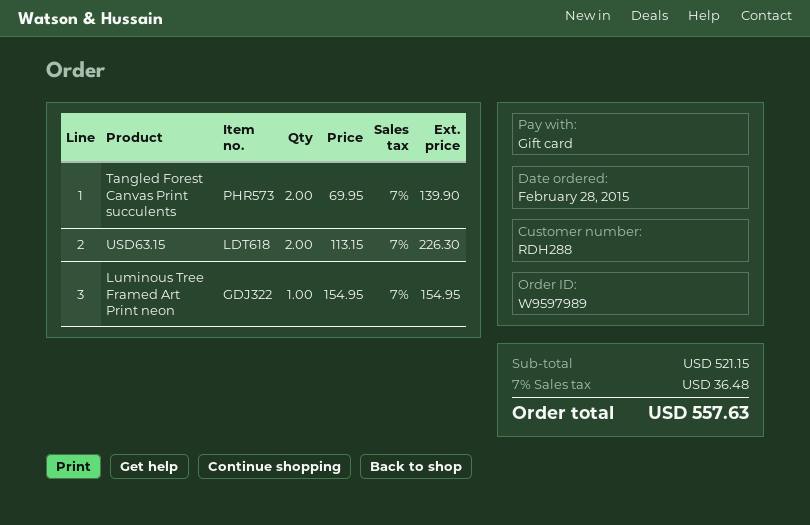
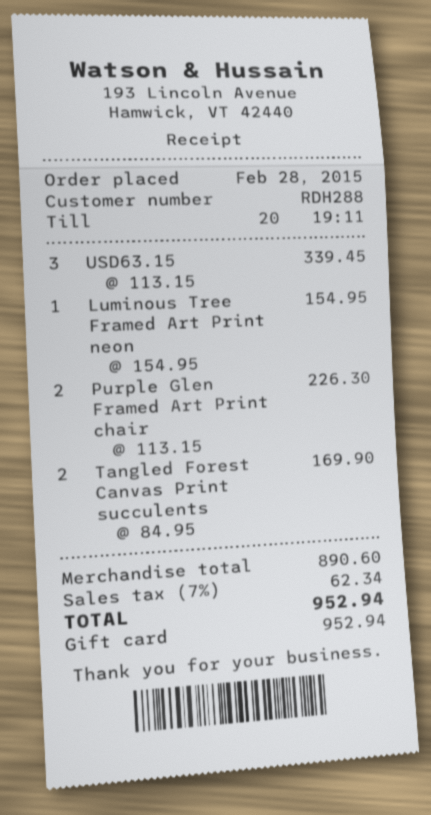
Tangled Forest Canvas Print succulents: 2 x 69.95 = 139.90 -> 2 x 84.95 = 169.90
USD63.15: 2 x 113.15 = 226.30 -> 3 x 113.15 = 339.45
Purple Glen Framed Art Print chair: none -> 2 x 113.15 = 226.30
subtotal: 521.15 -> 890.60
tax: 7% = 36.48 -> 7% = 62.34
total: 557.63 -> 952.94

